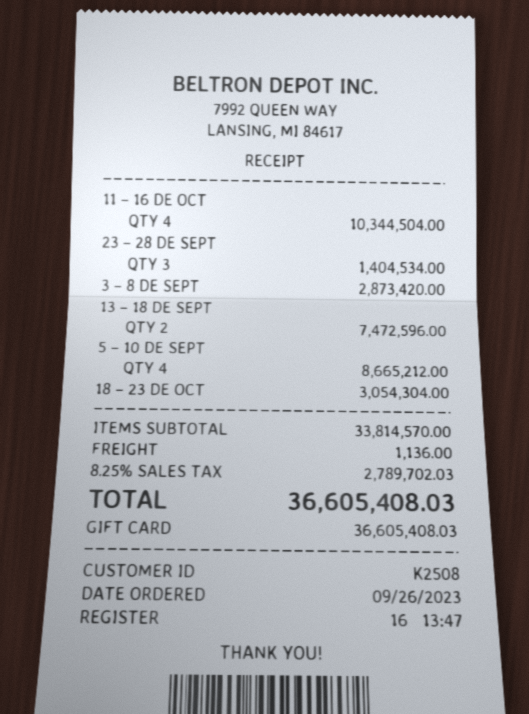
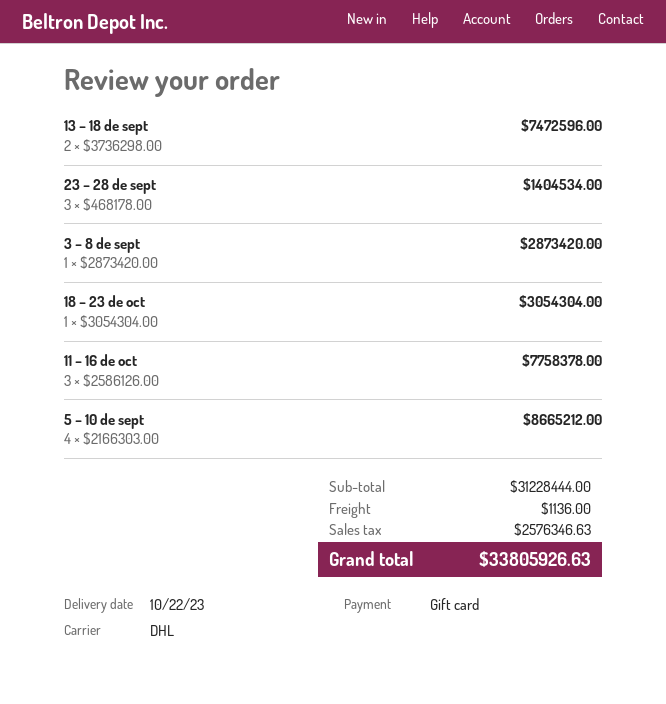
11 – 16 DE OCT: 4 for 10344504.00 -> 3 for 7758378.00
subtotal: 33814570.00 -> 31228444.00
tax: 2789702.03 -> 2576346.63
total: 36605408.03 -> 33805926.63

